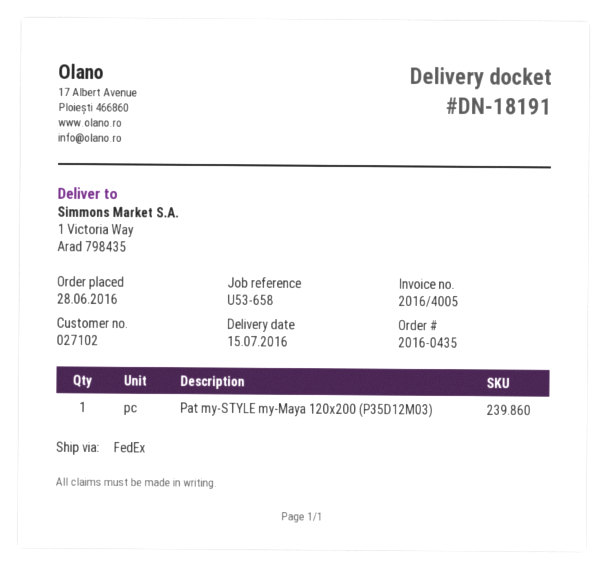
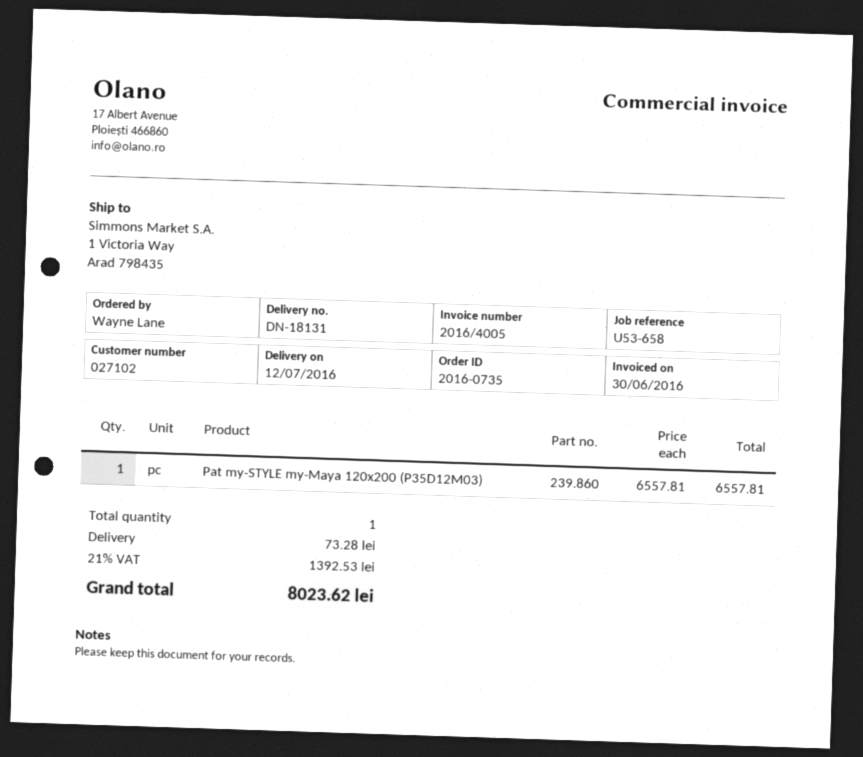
order number: 2016-0435 -> 2016-0735
delivery note number: DN-18191 -> DN-18131
delivery date: 2016-07-15 -> 2016-07-12

